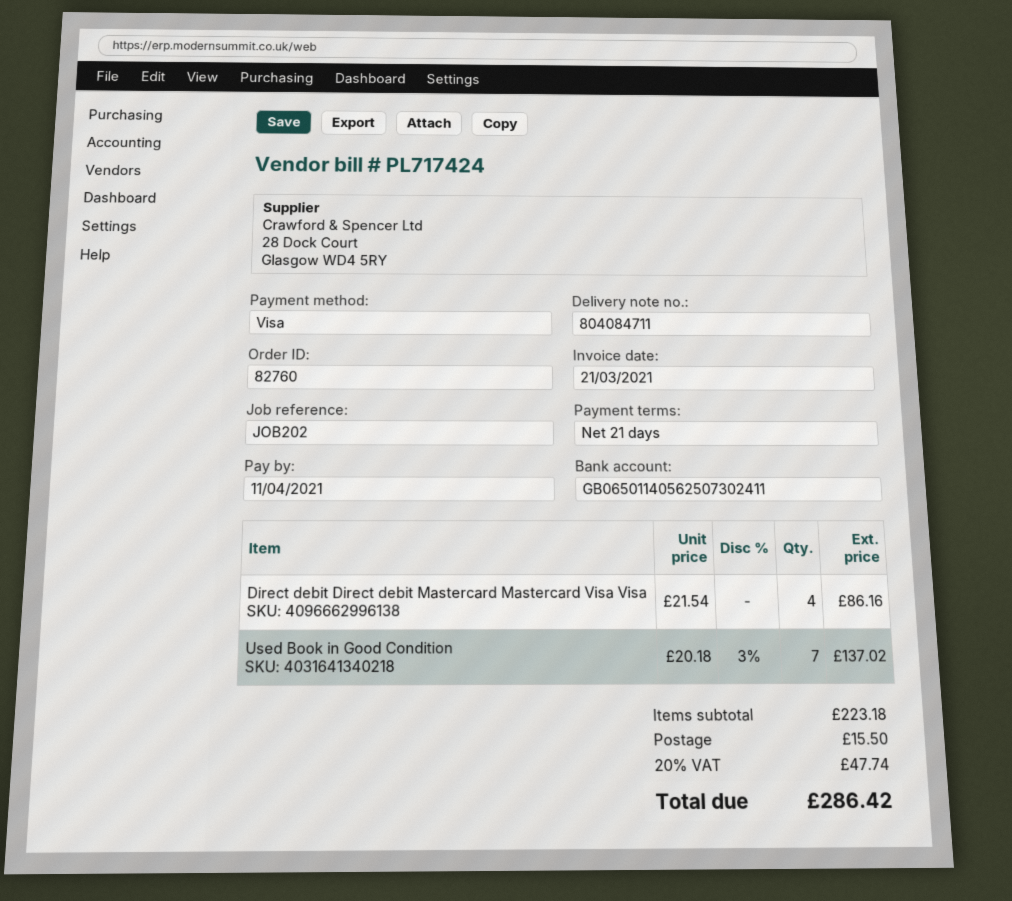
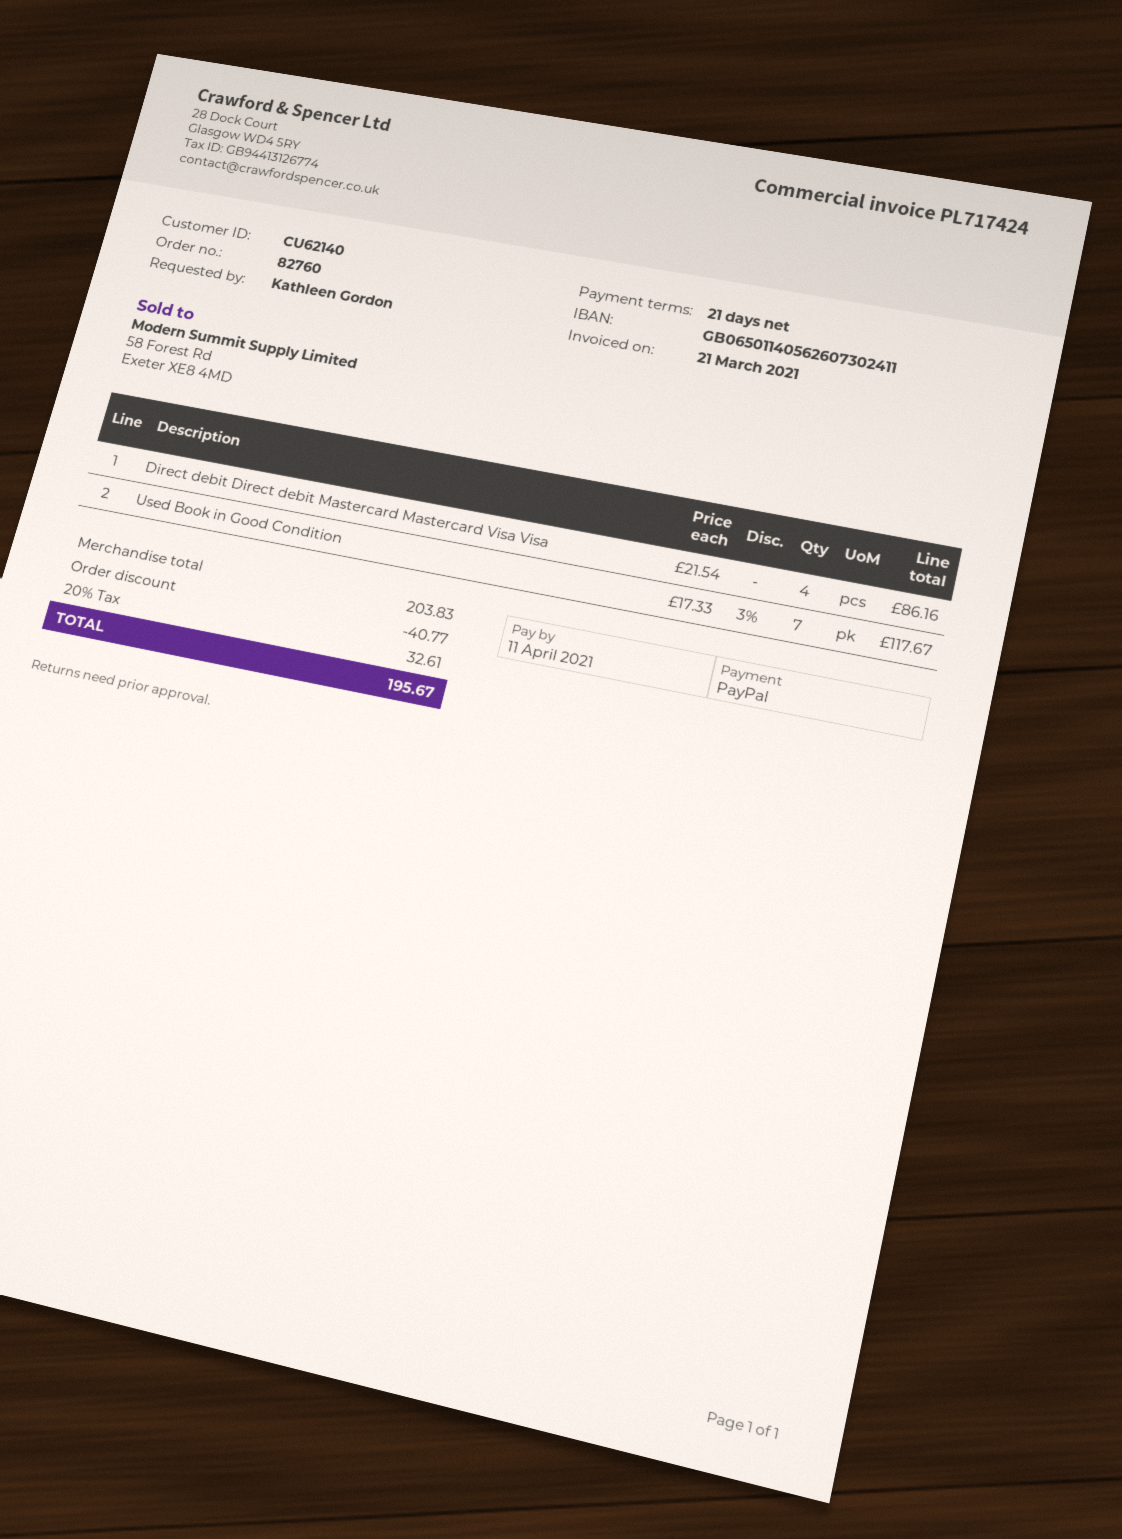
payment method: Visa -> PayPal
bank account: GB06501140562507302411 -> GB06501140562607302411
Used Book in Good Condition: 7 x 20.18 - 3% = 137.02 -> 7 x 17.33 - 3% = 117.67
subtotal: 223.18 -> 203.83
discount: none -> 40.77
shipping: 15.50 -> none
tax: 20% = 47.74 -> 20% = 32.61
total: 286.42 -> 195.67

